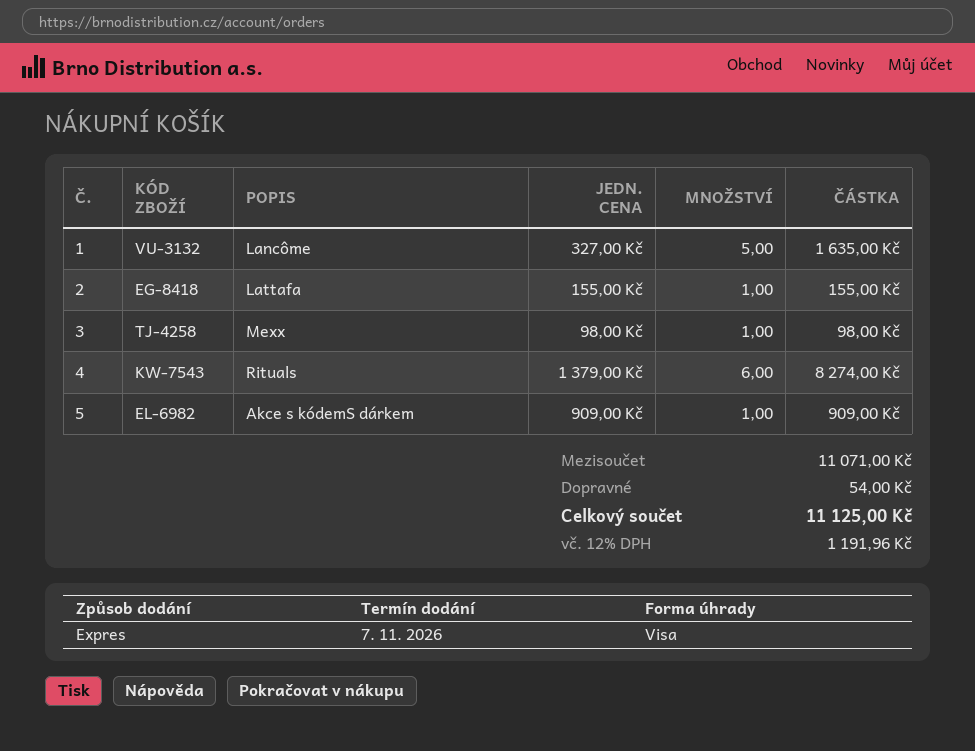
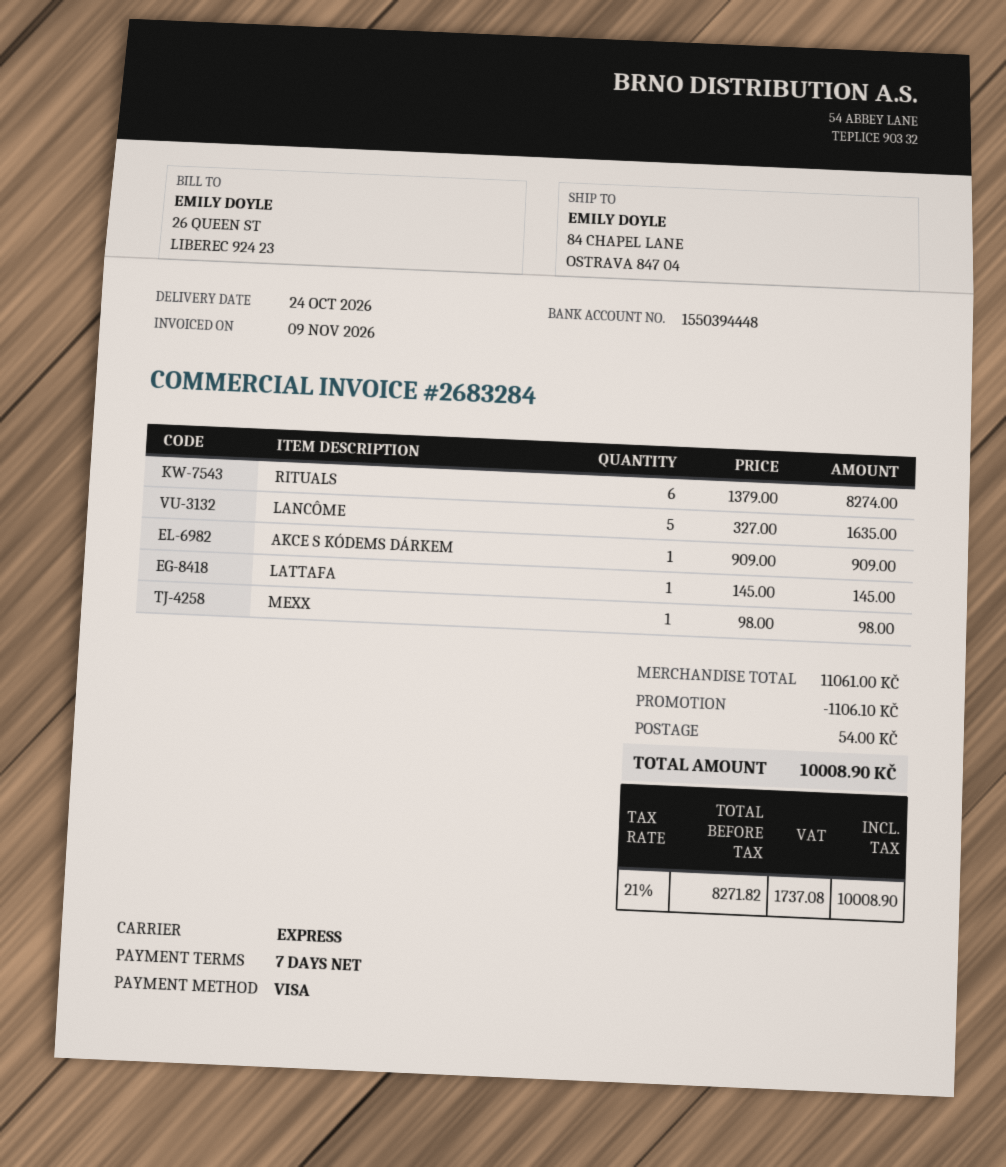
delivery date: 2026-11-07 -> 2026-10-24
Lattafa: 1 x 155.00 = 155.00 -> 1 x 145.00 = 145.00
subtotal: 11071.00 -> 11061.00
discount: none -> 1106.10
tax: 12% = 1191.96 -> 21% = 1737.08
total: 11125.00 -> 10008.90

